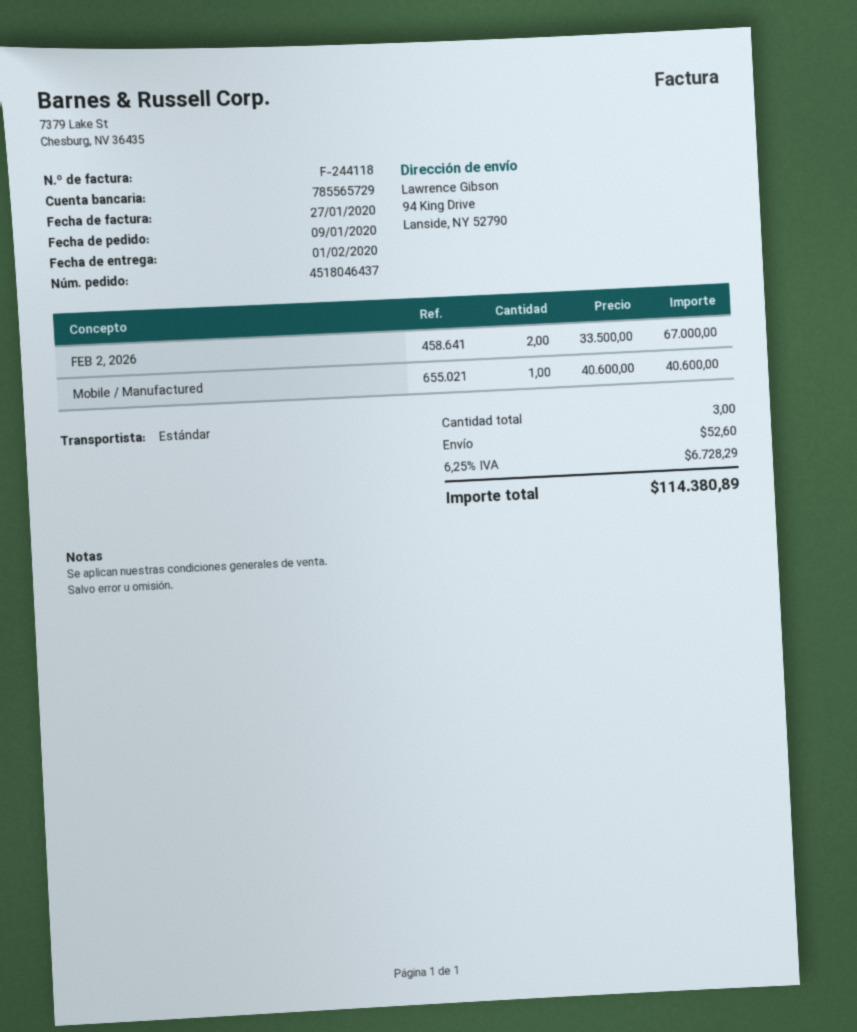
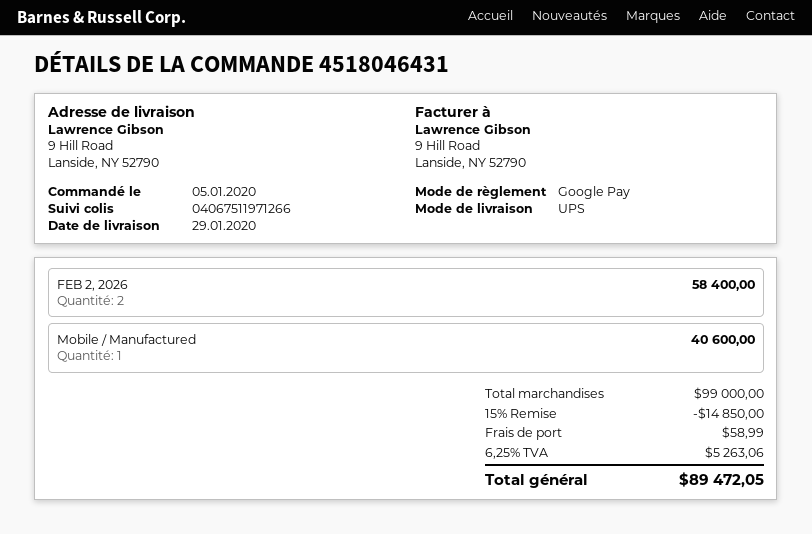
order number: 4518046437 -> 4518046431
order date: 2020-01-09 -> 2020-01-05
delivery date: 2020-02-01 -> 2020-01-29
shipping method: standard -> UPS
ship to: 94 King Drive, Lanside, NY 52790 -> 9 Hill Road, Lanside, NY 52790
FEB 2, 2026: 2 for 67000.00 -> 2 for 58400.00
discount: none -> 15% = 14850.00
shipping: 52.60 -> 58.99
tax: 6.25% = 6728.29 -> 6.25% = 5263.06
total: 114380.89 -> 89472.05

